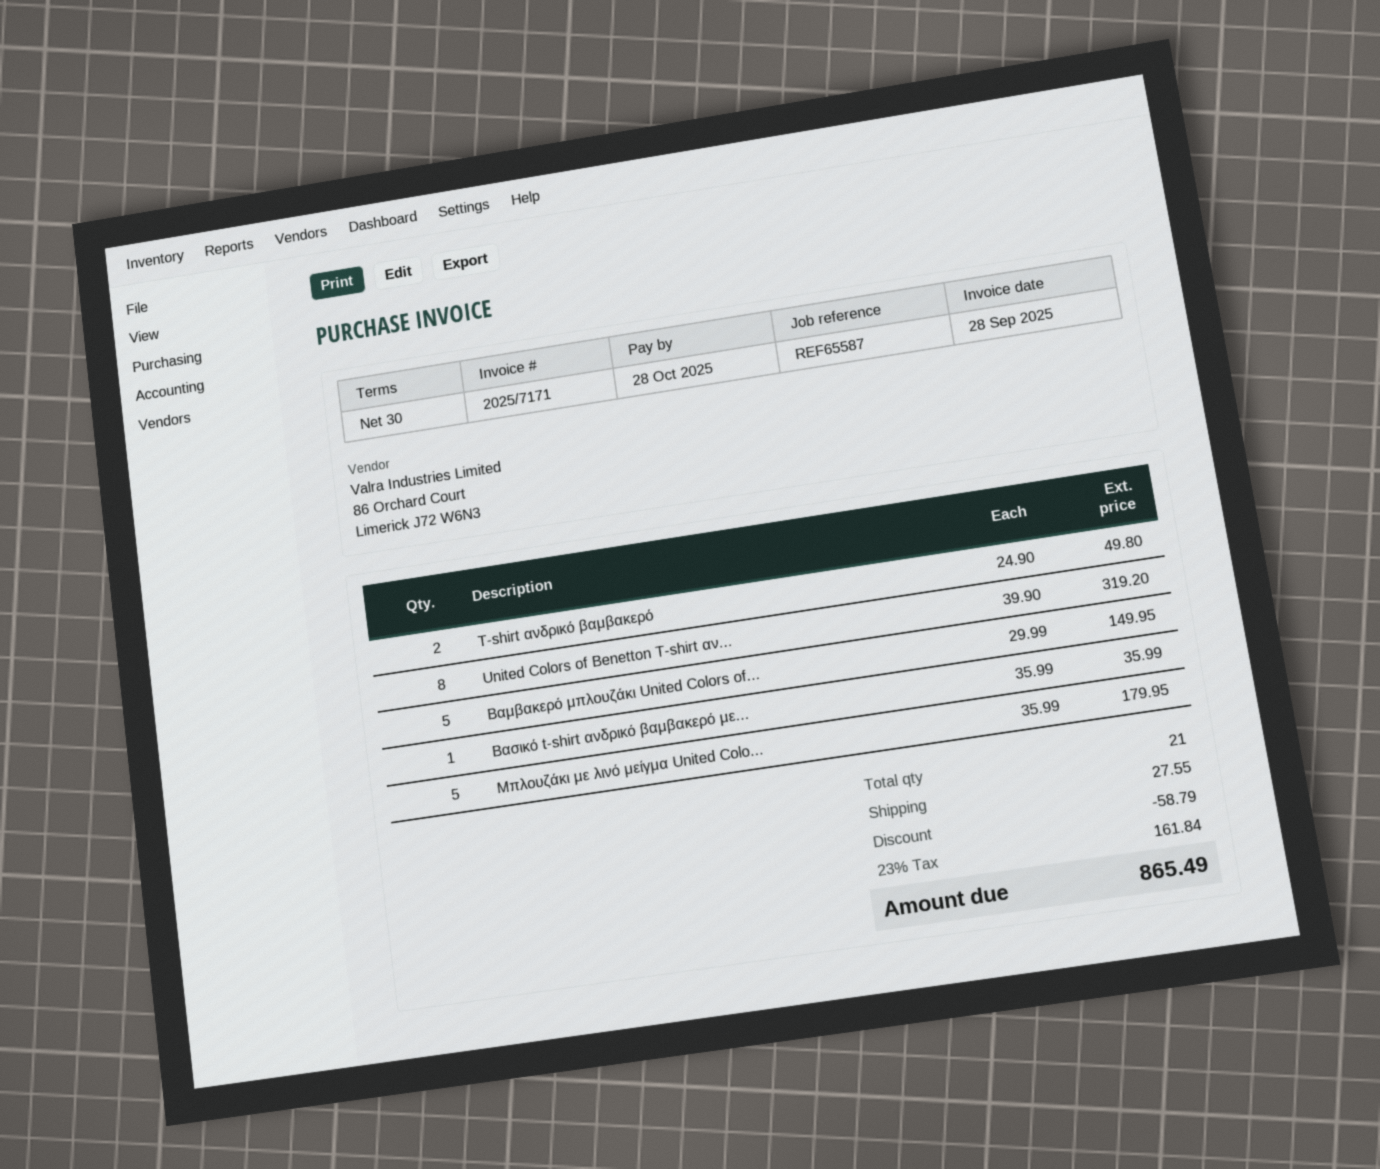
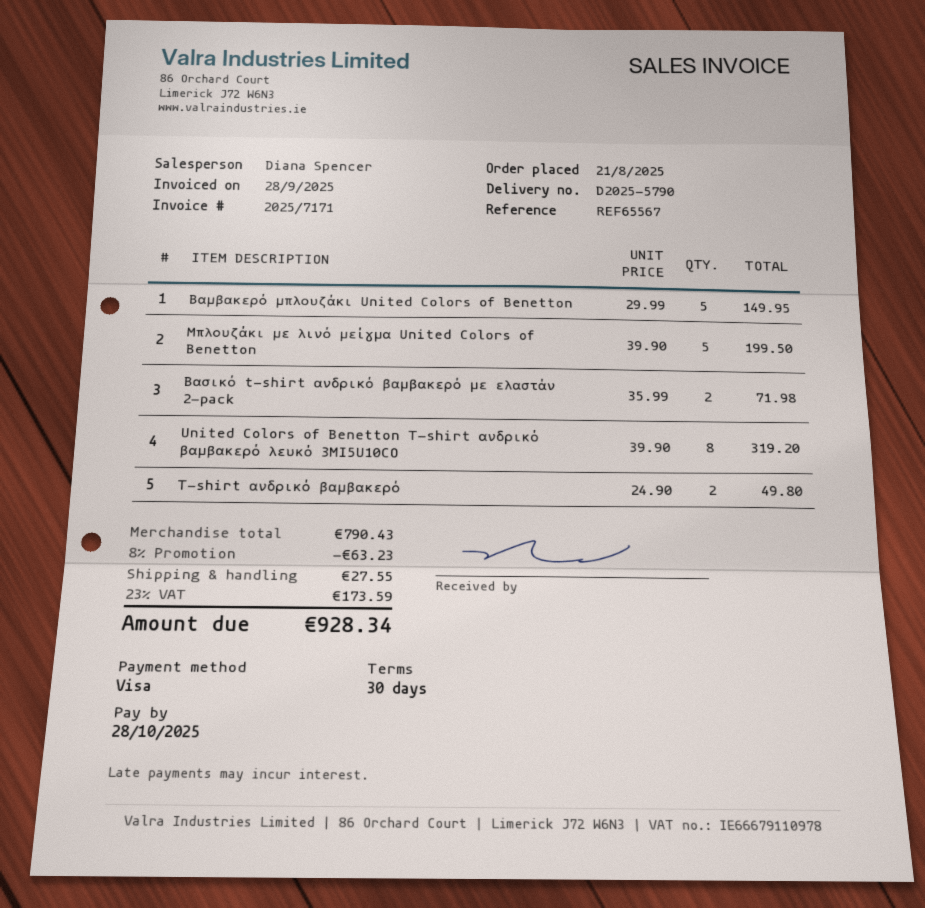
reference: REF65587 -> REF65567
Βασικό t-shirt ανδρικό βαμβακερό με...: 1 x 35.99 = 35.99 -> 2 x 35.99 = 71.98
Μπλουζάκι με λινό μείγμα United Colo...: 5 x 35.99 = 179.95 -> 5 x 39.90 = 199.50
discount: 58.79 -> 63.23
tax: 23% = 161.84 -> 23% = 173.59
total: 865.49 -> 928.34

